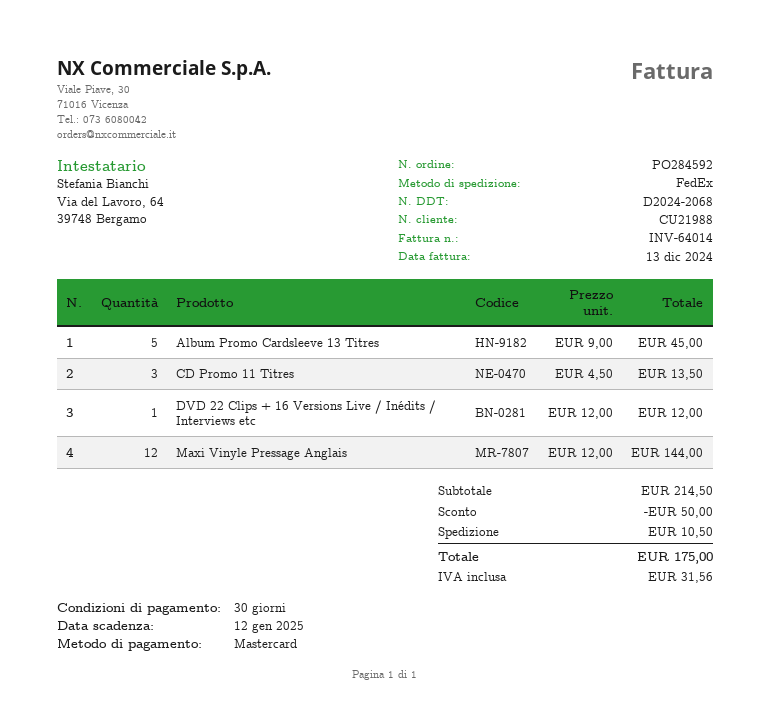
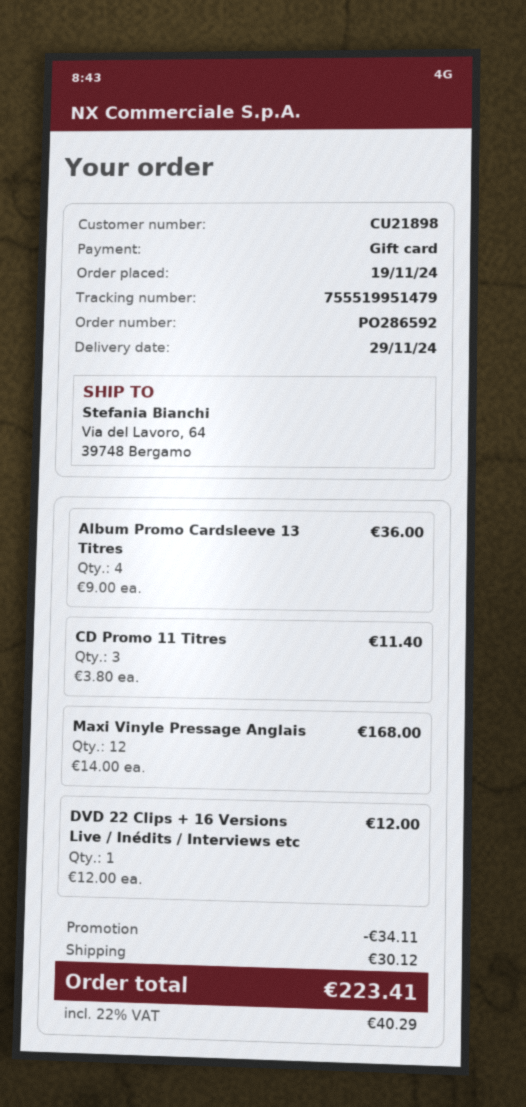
order number: PO284592 -> PO286592
customer number: CU21988 -> CU21898
payment method: Mastercard -> gift card
Album Promo Cardsleeve 13 Titres: 5 x 9.00 = 45.00 -> 4 x 9.00 = 36.00
CD Promo 11 Titres: 3 x 4.50 = 13.50 -> 3 x 3.80 = 11.40
Maxi Vinyle Pressage Anglais: 12 x 12.00 = 144.00 -> 12 x 14.00 = 168.00
discount: 50.00 -> 34.11
shipping: 10.50 -> 30.12
tax: 31.56 -> 40.29
total: 175.00 -> 223.41

